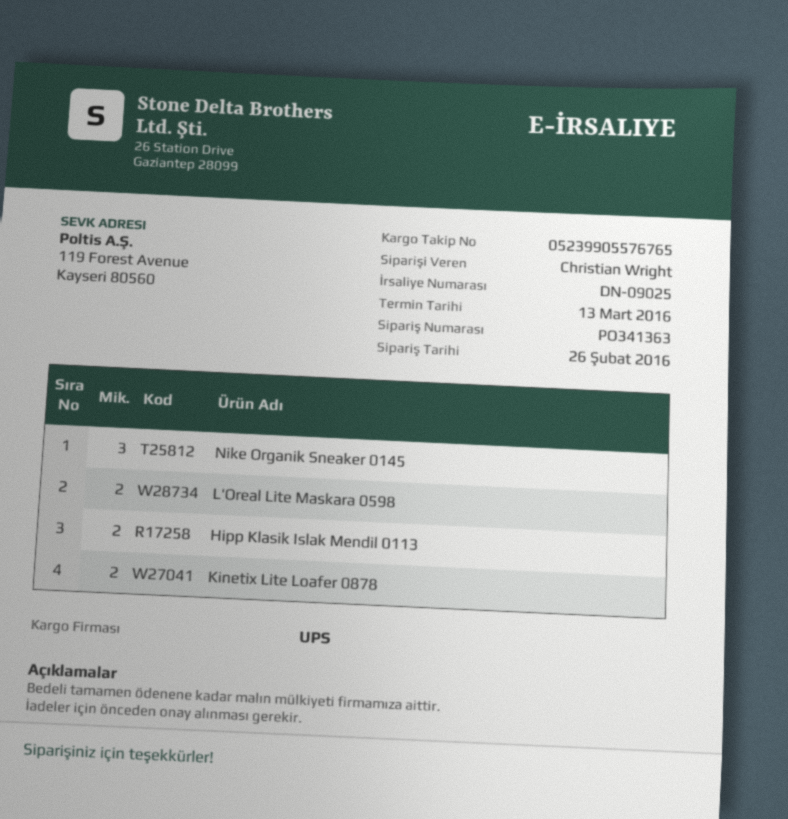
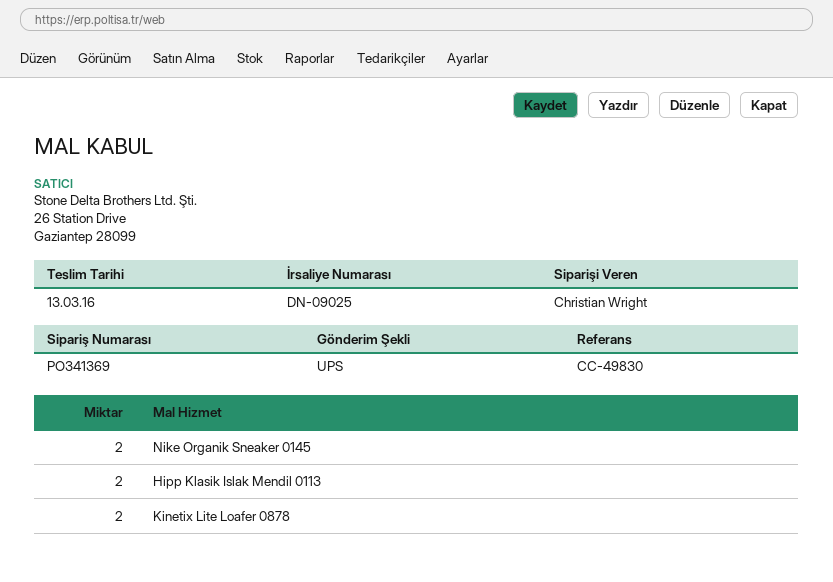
order number: PO341363 -> PO341369
Nike Organik Sneaker 0145: 3 -> 2
L'Oreal Lite Maskara 0598: 2 -> none

